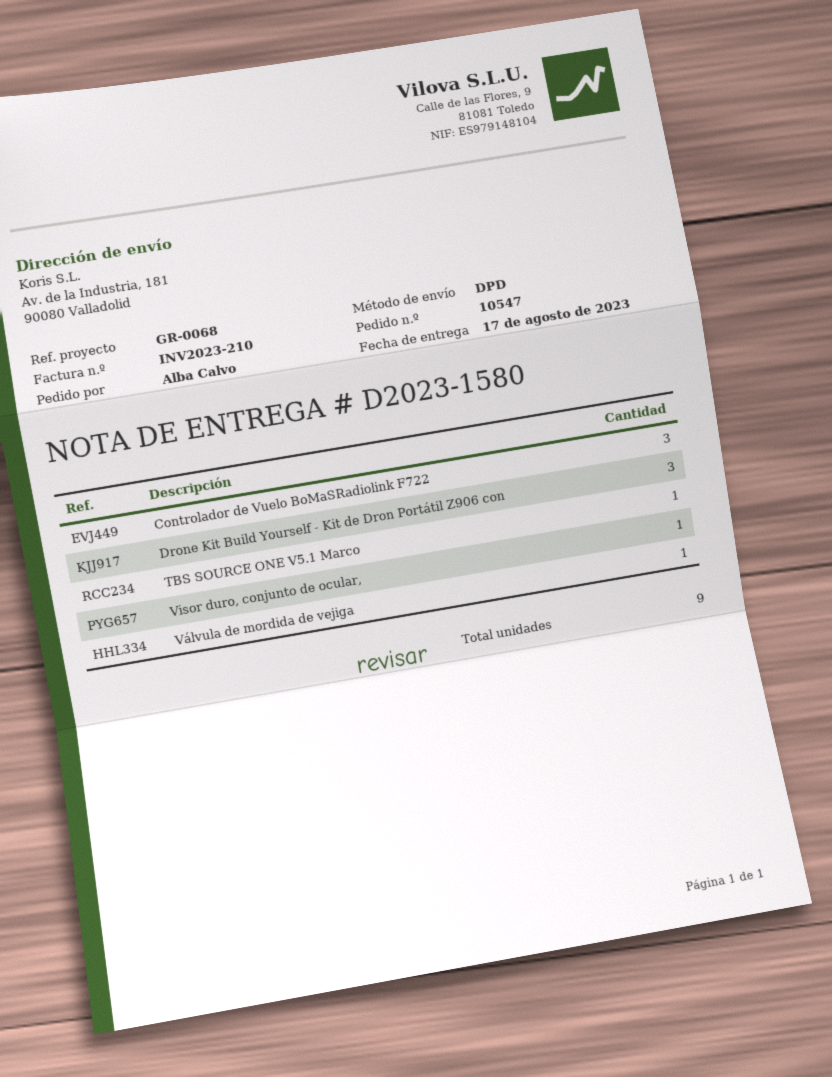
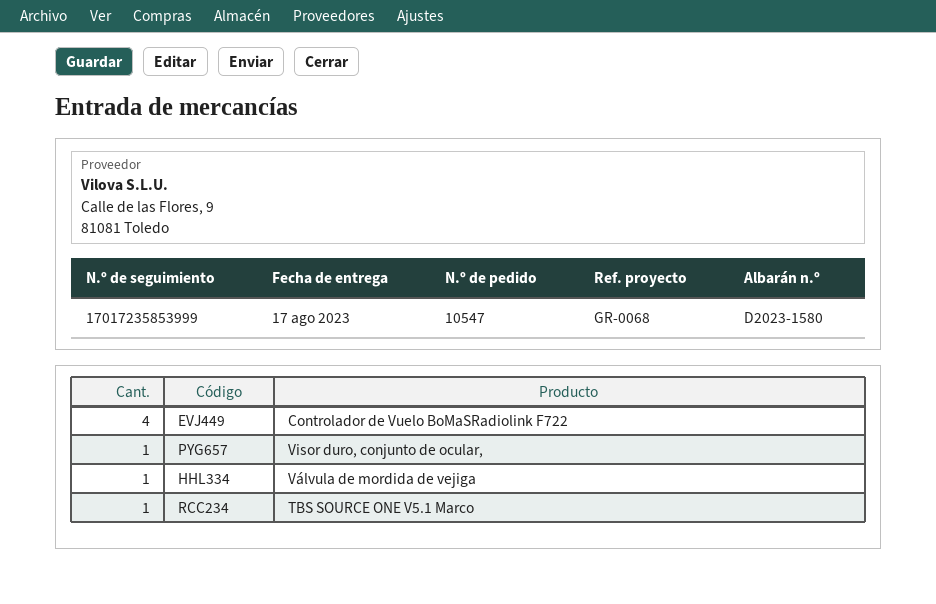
Controlador de Vuelo BoMaSRadiolink F722: 3 -> 4
Drone Kit Build Yourself - Kit de Dron Portátil Z906 con: 3 -> none

